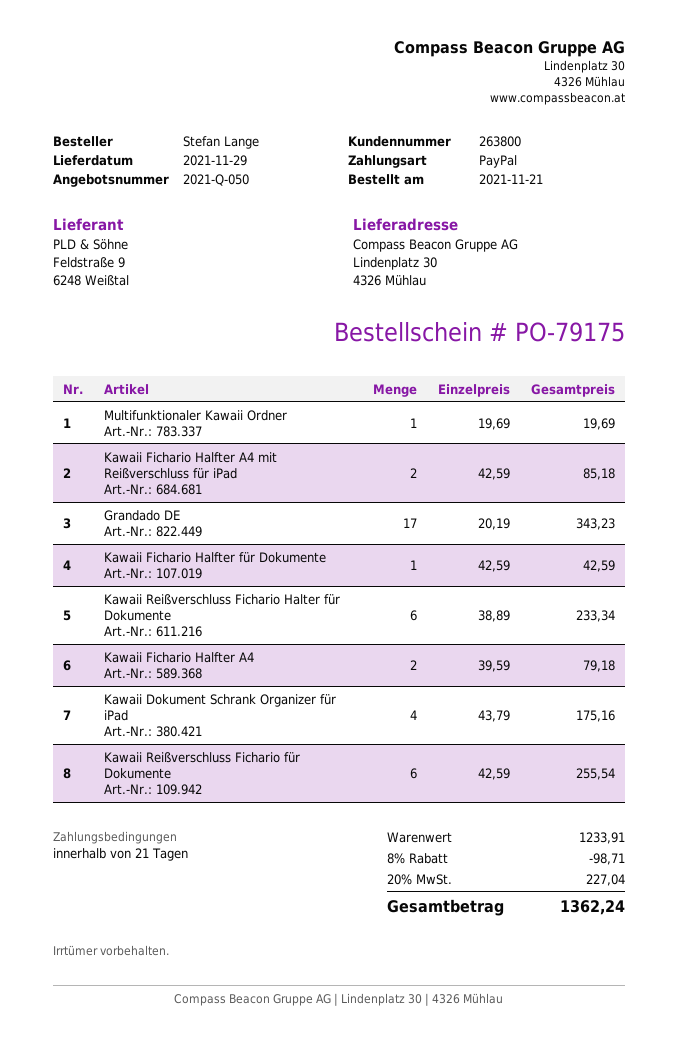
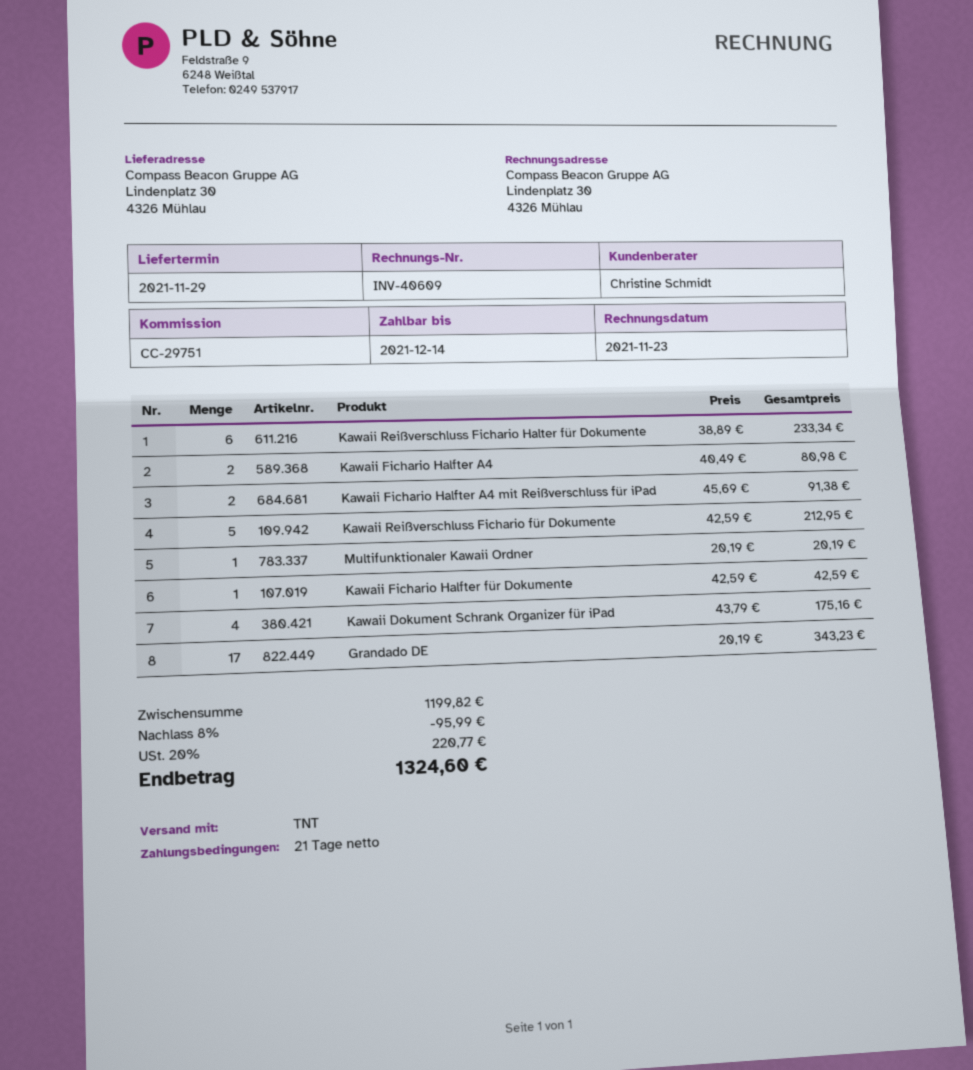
Multifunktionaler Kawaii Ordner: 1 x 19.69 = 19.69 -> 1 x 20.19 = 20.19
Kawaii Fichario Halfter A4 mit Reißverschluss für iPad: 2 x 42.59 = 85.18 -> 2 x 45.69 = 91.38
Kawaii Fichario Halfter A4: 2 x 39.59 = 79.18 -> 2 x 40.49 = 80.98
Kawaii Reißverschluss Fichario für Dokumente: 6 x 42.59 = 255.54 -> 5 x 42.59 = 212.95
subtotal: 1233.91 -> 1199.82
discount: 8% = 98.71 -> 8% = 95.99
tax: 20% = 227.04 -> 20% = 220.77
total: 1362.24 -> 1324.60

